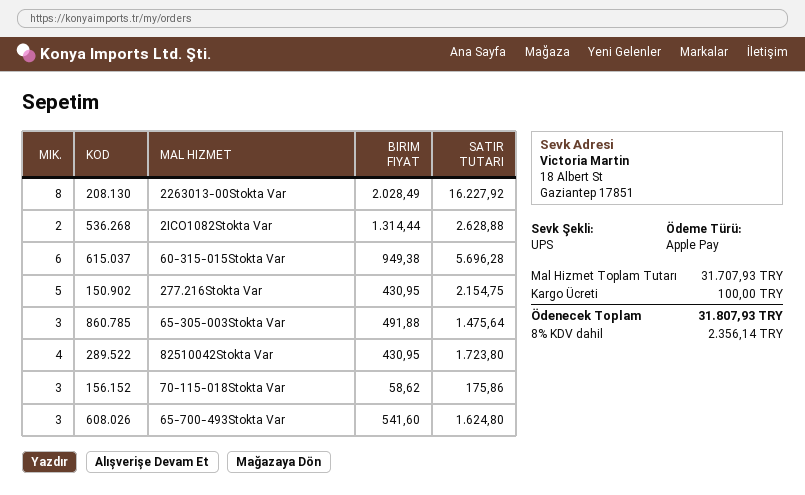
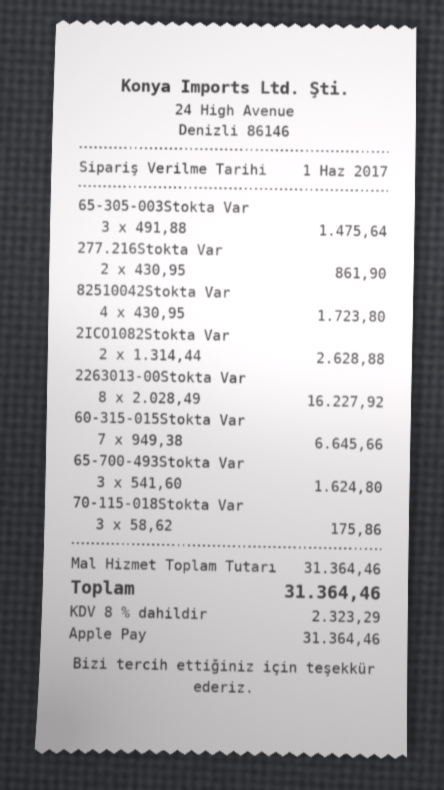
60-315-015Stokta Var: 6 x 949.38 = 5696.28 -> 7 x 949.38 = 6645.66
277.216Stokta Var: 5 x 430.95 = 2154.75 -> 2 x 430.95 = 861.90
subtotal: 31707.93 -> 31364.46
shipping: 100.00 -> none
tax: 8% = 2356.14 -> 8% = 2323.29
total: 31807.93 -> 31364.46

